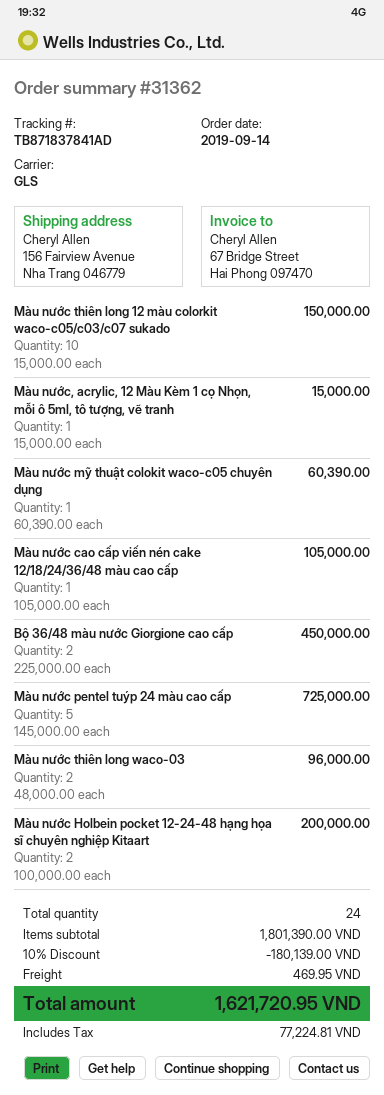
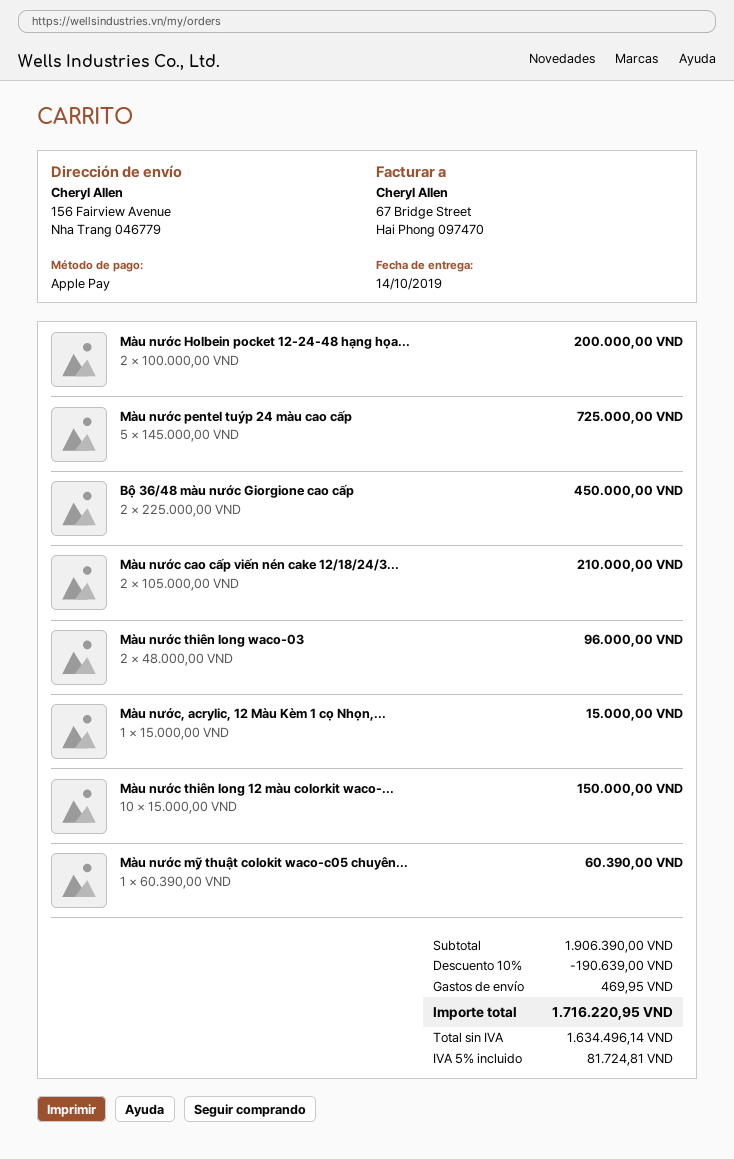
Màu nước cao cấp viến nén cake 12/18/24/36/48 màu cao cấp: 1 x 105000.00 = 105000.00 -> 2 x 105000.00 = 210000.00
subtotal: 1801390.00 -> 1906390.00
discount: 10% = 180139.00 -> 10% = 190639.00
tax: 77224.81 -> 81724.81
total: 1621720.95 -> 1716220.95

